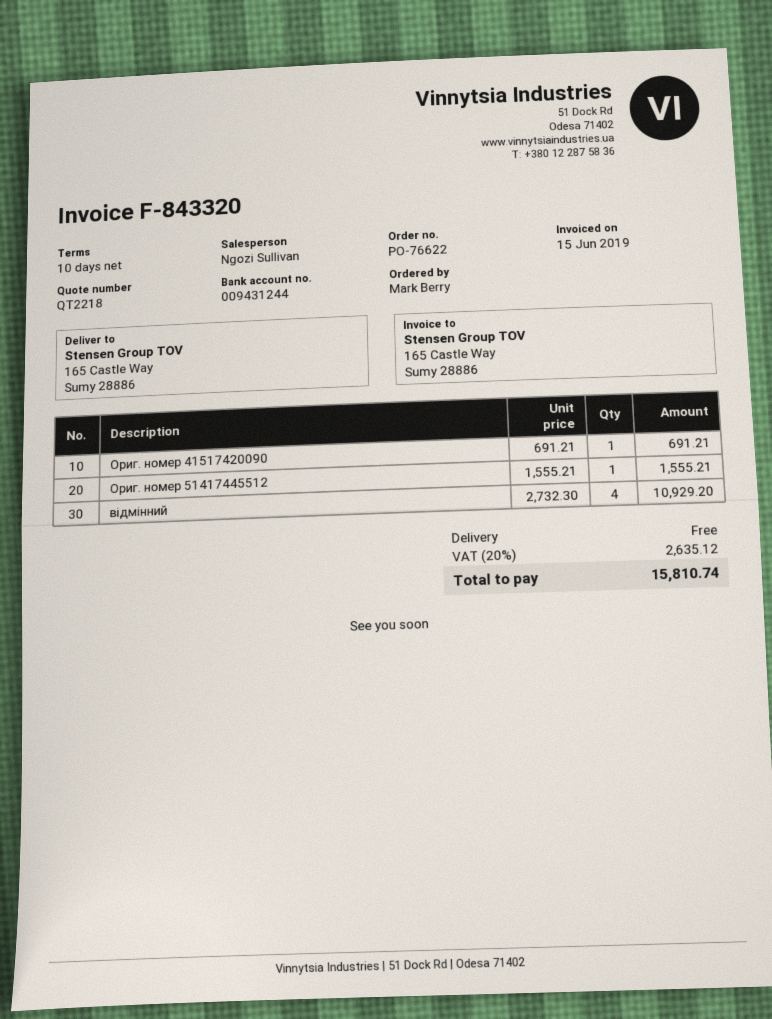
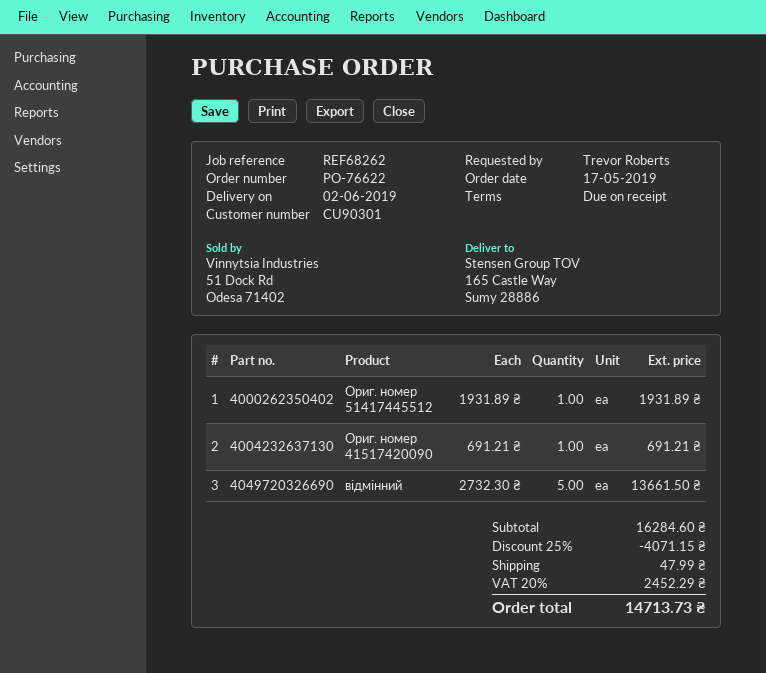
payment terms: 10 days -> on receipt
ordered by: Mark Berry -> Trevor Roberts
Ориг. номер 51417445512: 1 x 1555.21 = 1555.21 -> 1 x 1931.89 = 1931.89
відмінний: 4 x 2732.30 = 10929.20 -> 5 x 2732.30 = 13661.50
discount: none -> 25% = 4071.15
shipping: 0.00 -> 47.99
tax: 20% = 2635.12 -> 20% = 2452.29
total: 15810.74 -> 14713.73

